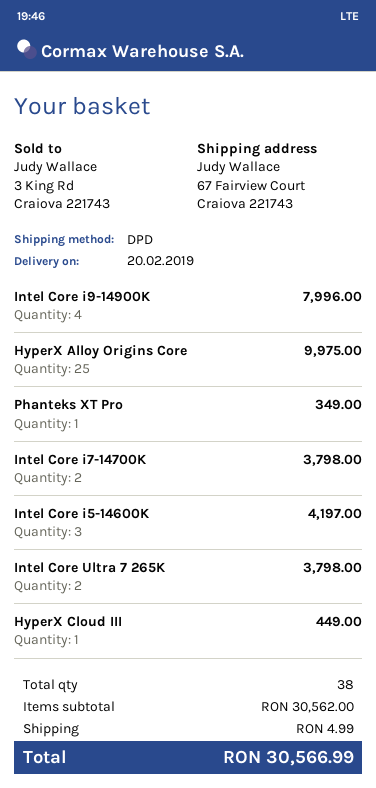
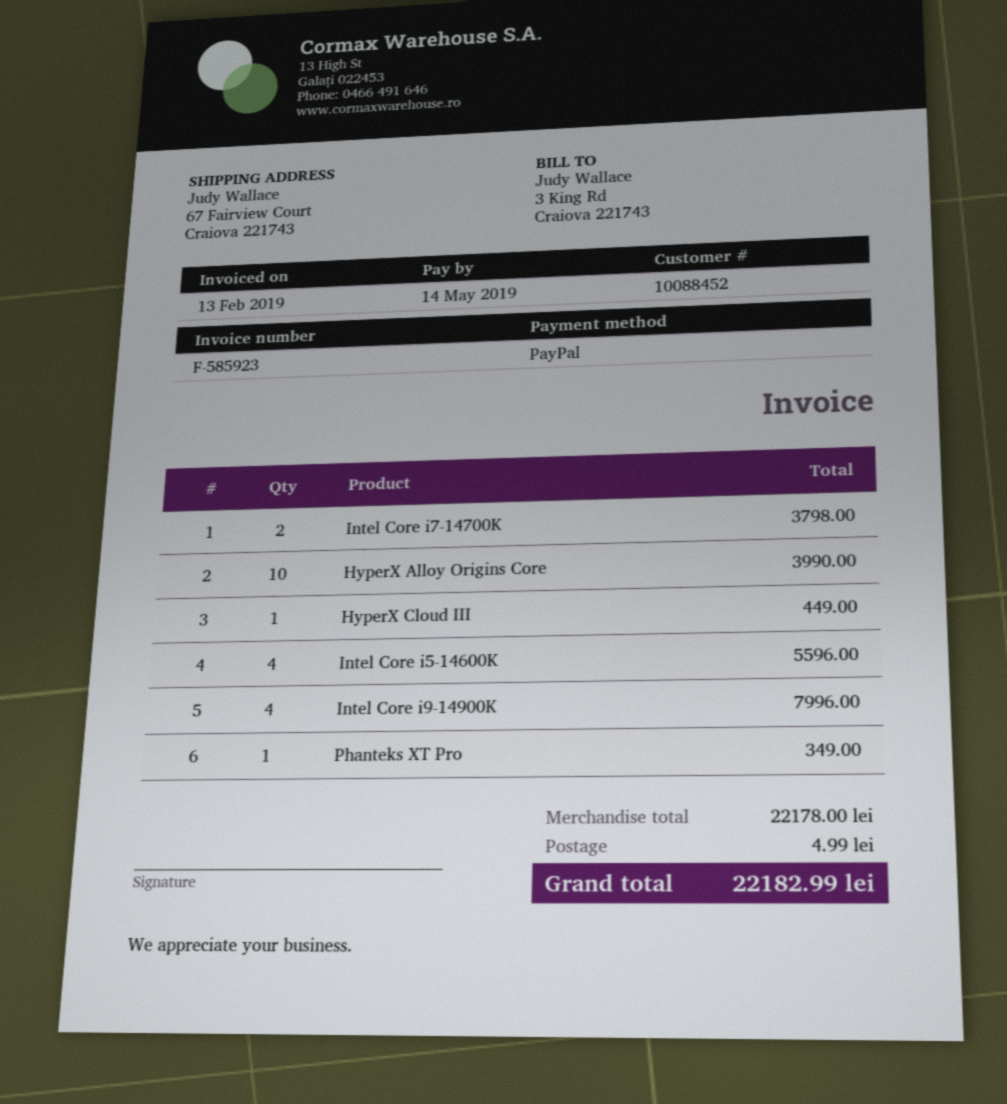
HyperX Alloy Origins Core: 25 for 9975.00 -> 10 for 3990.00
Intel Core i5-14600K: 3 for 4197.00 -> 4 for 5596.00
Intel Core Ultra 7 265K: 2 for 3798.00 -> none
subtotal: 30562.00 -> 22178.00
total: 30566.99 -> 22182.99

